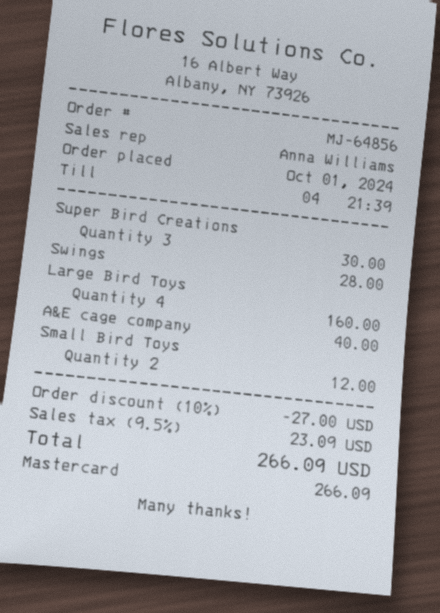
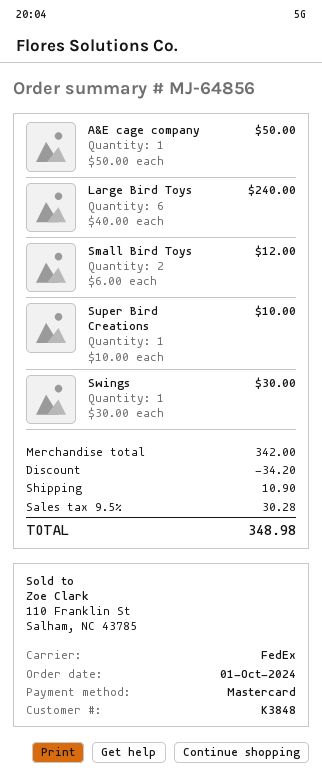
Super Bird Creations: 3 for 30.00 -> 1 for 10.00
Swings: 1 for 28.00 -> 1 for 30.00
Large Bird Toys: 4 for 160.00 -> 6 for 240.00
A&E cage company: 1 for 40.00 -> 1 for 50.00
discount: 27.00 -> 34.20
shipping: none -> 10.90
tax: 9.5% = 23.09 -> 9.5% = 30.28
total: 266.09 -> 348.98

